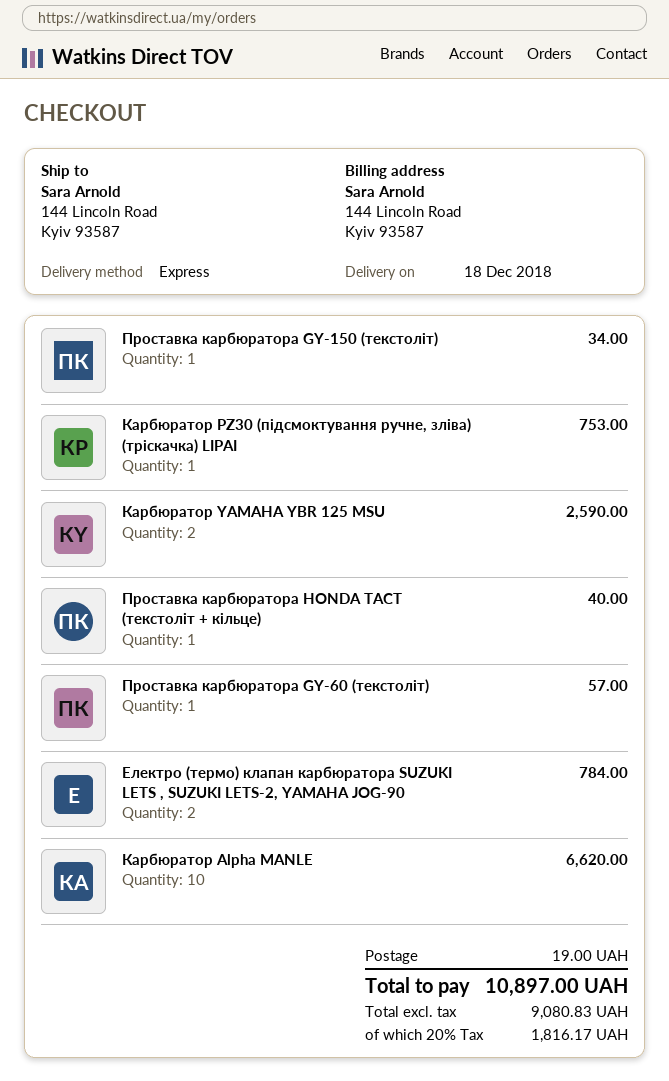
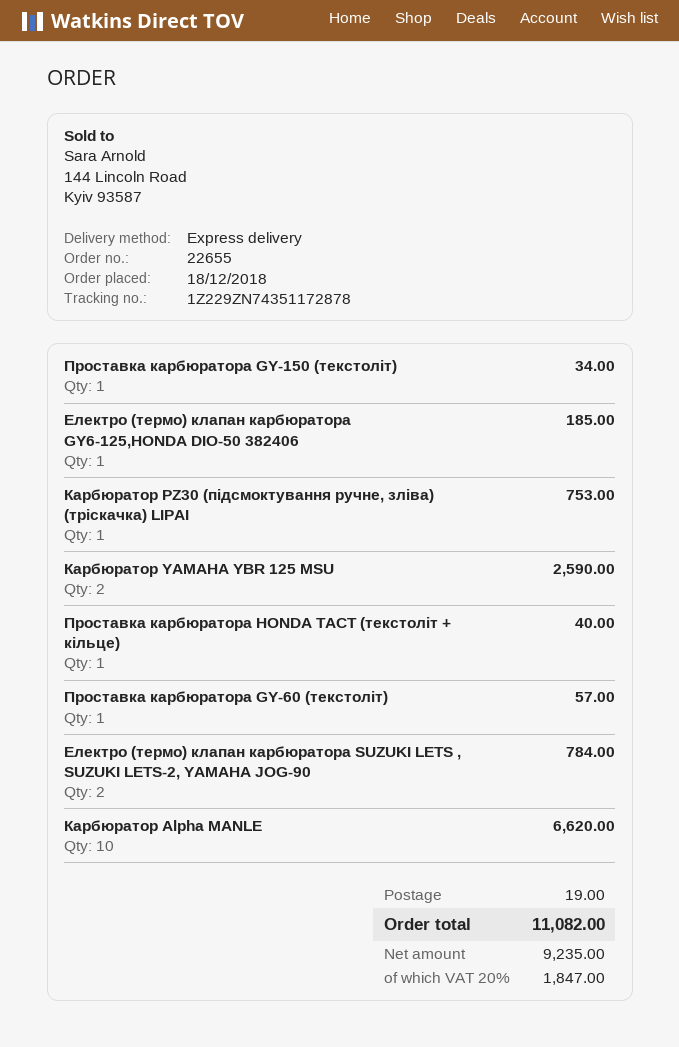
Електро (термо) клапан карбюратора GY6-125,HONDA DIO-50 382406: none -> 1 for 185.00
net: 9080.83 -> 9235.00
tax: 20% = 1816.17 -> 20% = 1847.00
total: 10897.00 -> 11082.00

